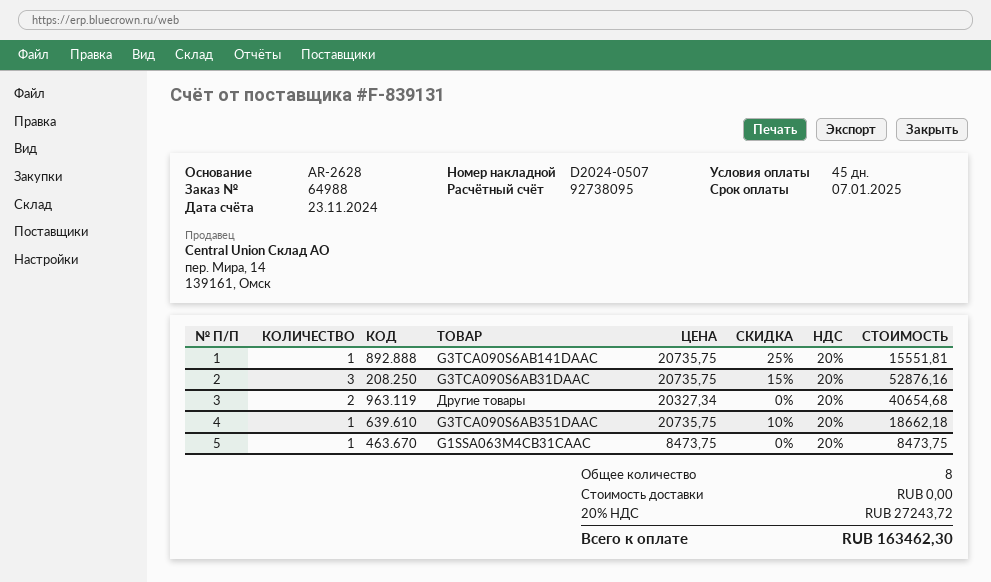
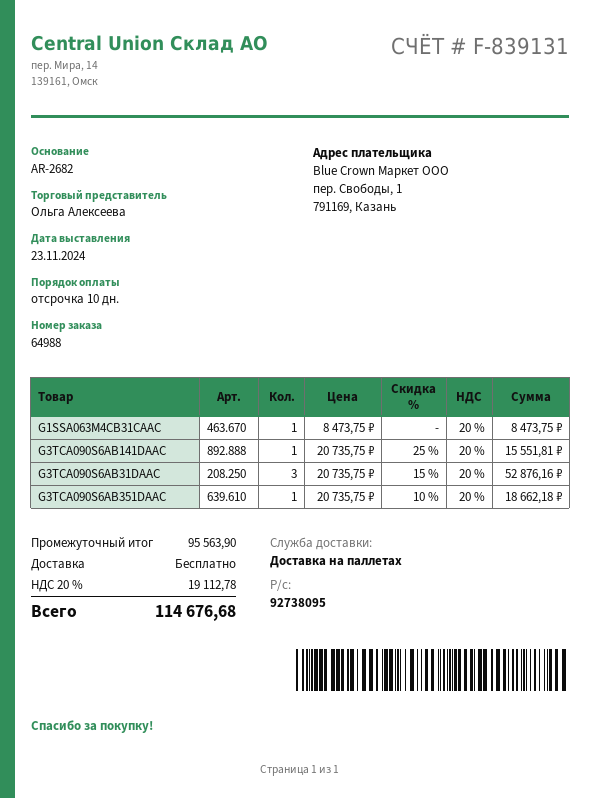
payment terms: 45 days -> 10 days
reference: AR-2628 -> AR-2682
Другие товары: 2 x 20327.34 = 40654.68 -> none
tax: 20% = 27243.72 -> 20% = 19112.78
total: 163462.30 -> 114676.68

